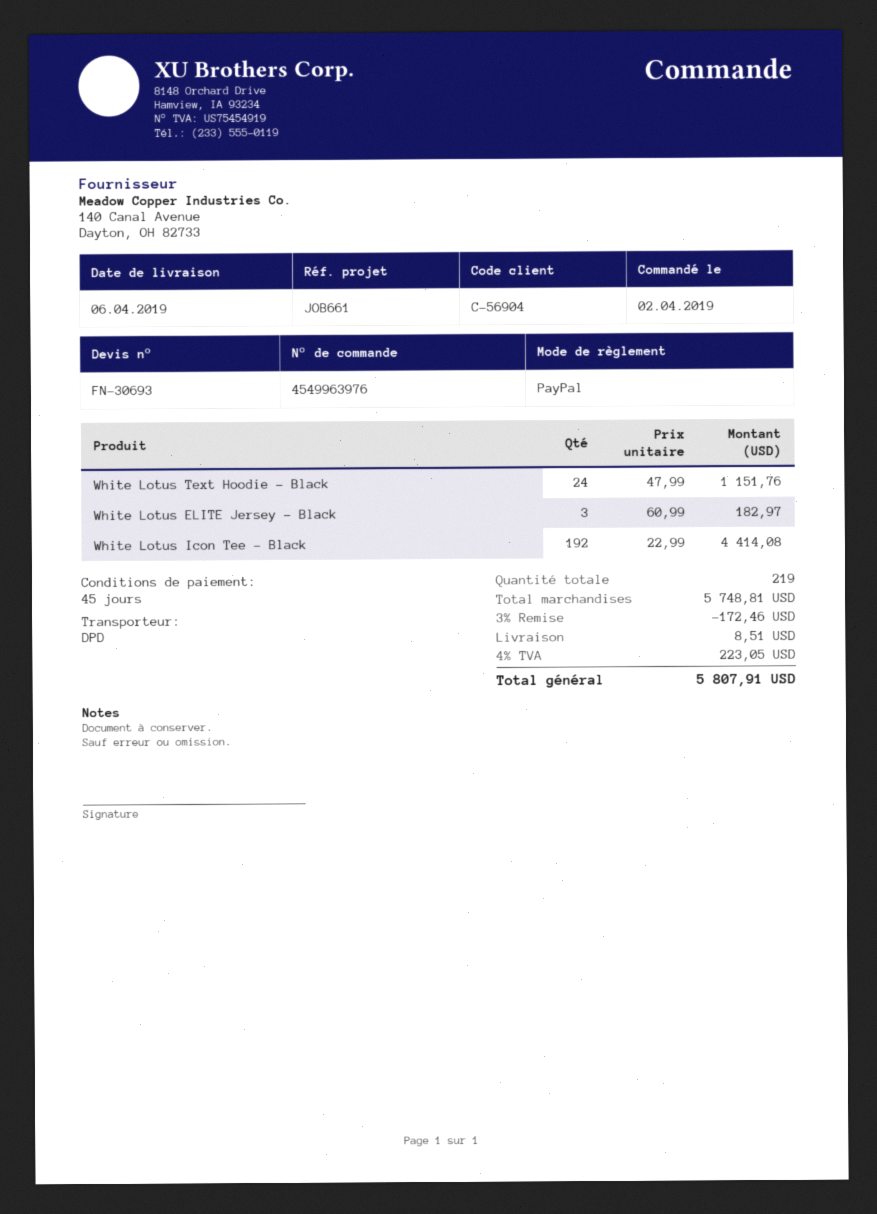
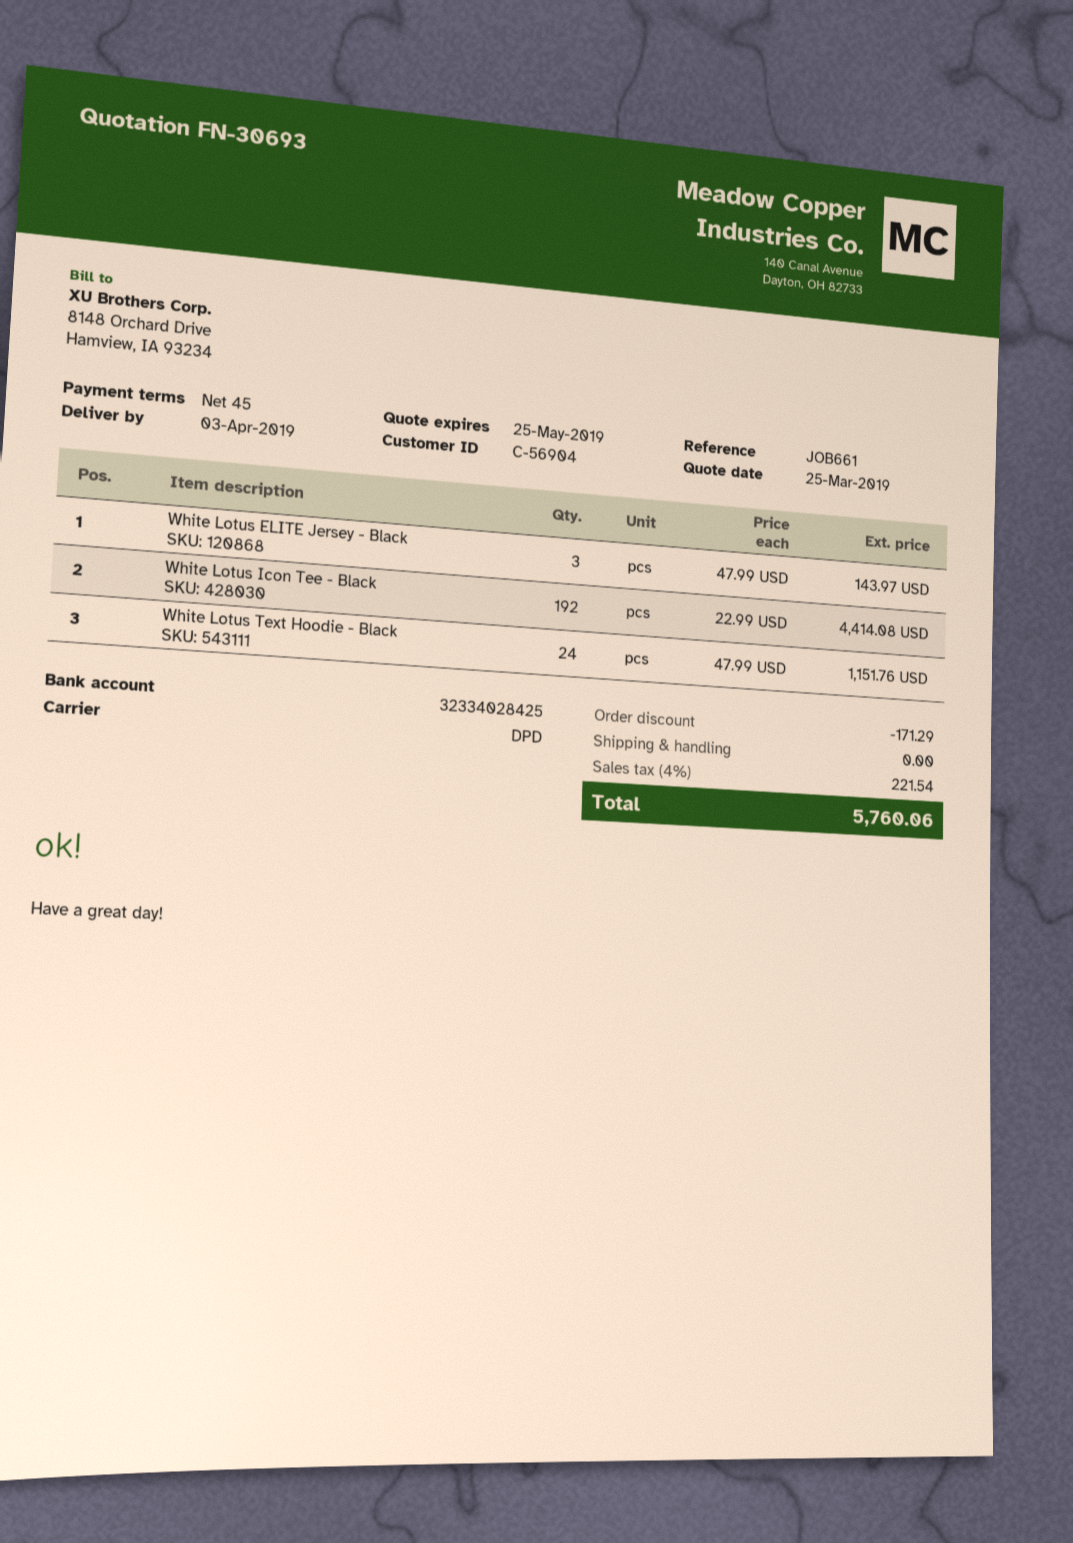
delivery date: 2019-04-06 -> 2019-04-03
White Lotus ELITE Jersey - Black: 3 x 60.99 = 182.97 -> 3 x 47.99 = 143.97
discount: 172.46 -> 171.29
shipping: 8.51 -> 0.00
tax: 4% = 223.05 -> 4% = 221.54
total: 5807.91 -> 5760.06

